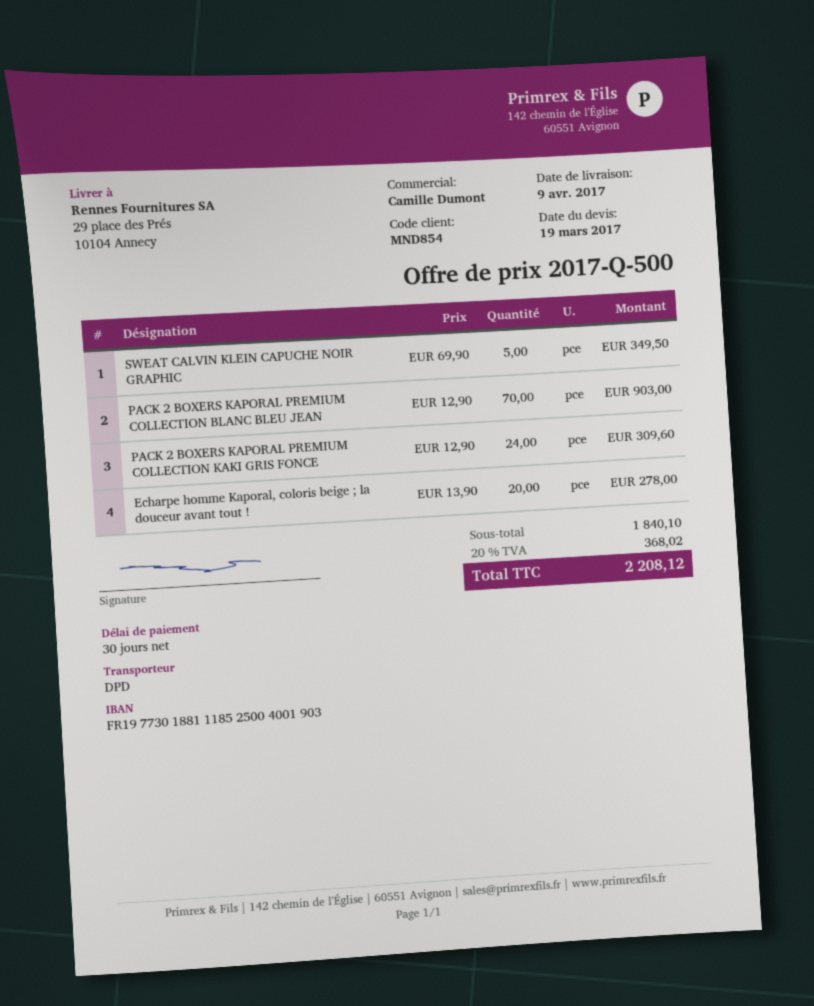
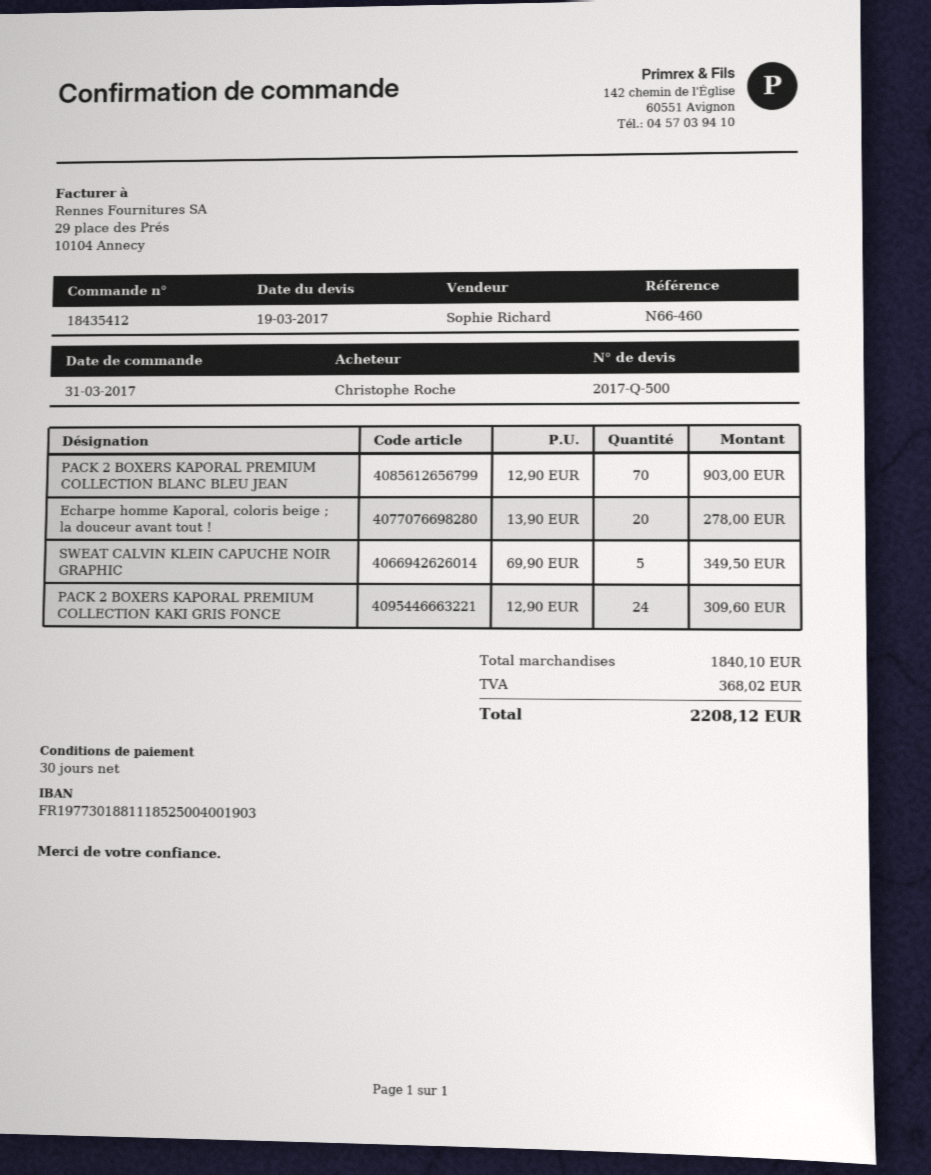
sales rep: Camille Dumont -> Sophie Richard

